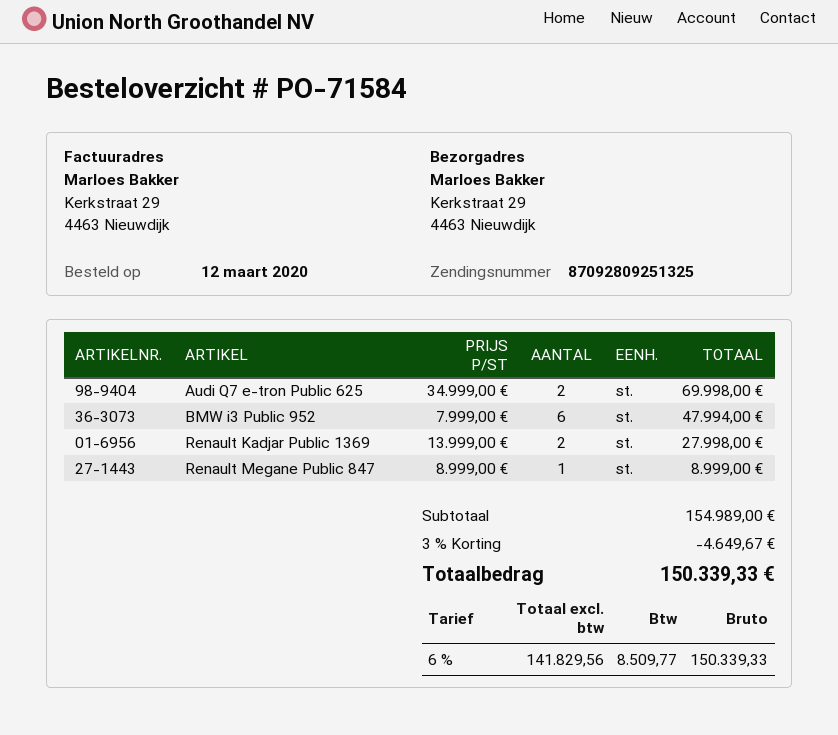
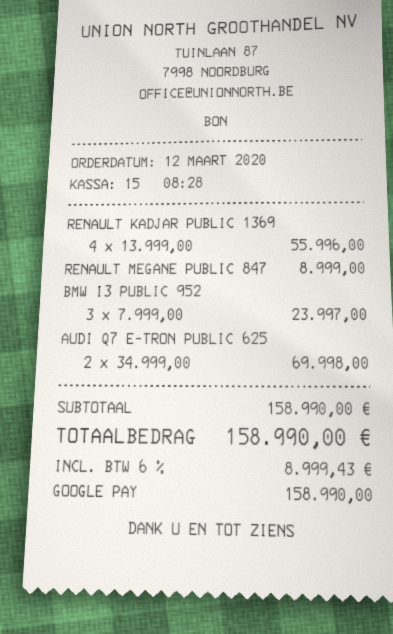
BMW i3 Public 952: 6 x 7999.00 = 47994.00 -> 3 x 7999.00 = 23997.00
Renault Kadjar Public 1369: 2 x 13999.00 = 27998.00 -> 4 x 13999.00 = 55996.00
subtotal: 154989.00 -> 158990.00
discount: 3% = 4649.67 -> none
tax: 6% = 8509.77 -> 6% = 8999.43
total: 150339.33 -> 158990.00

